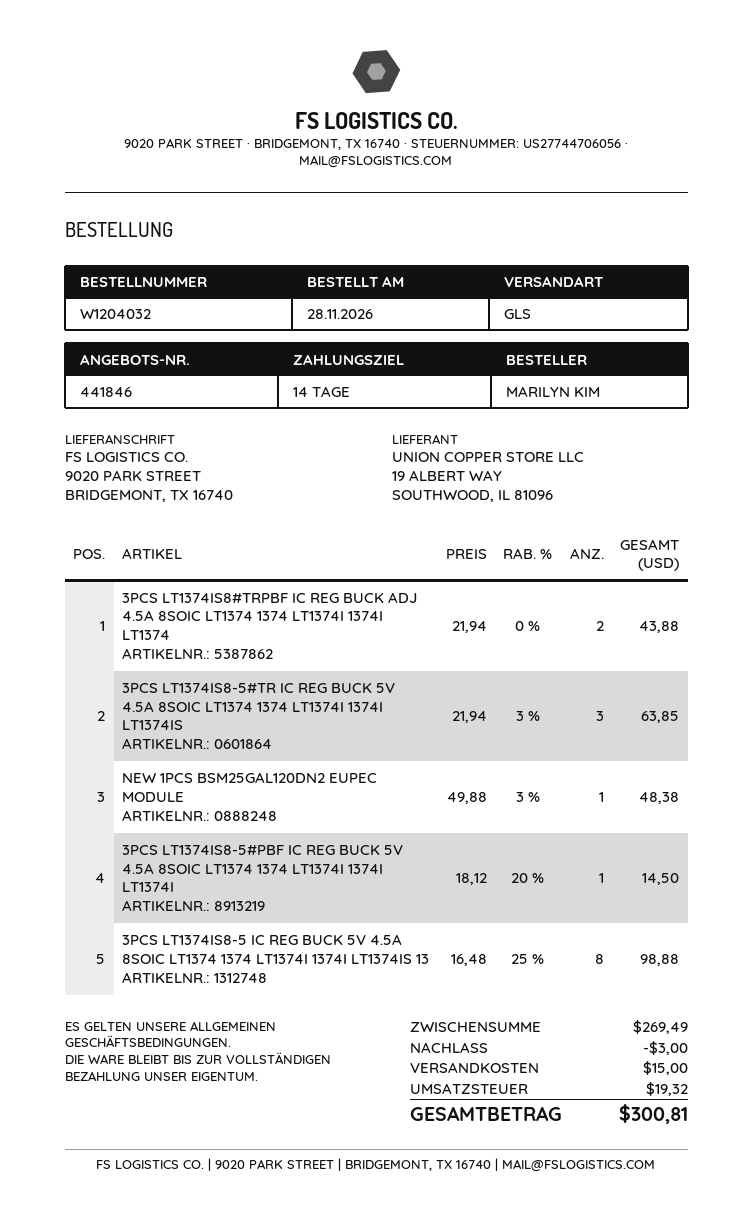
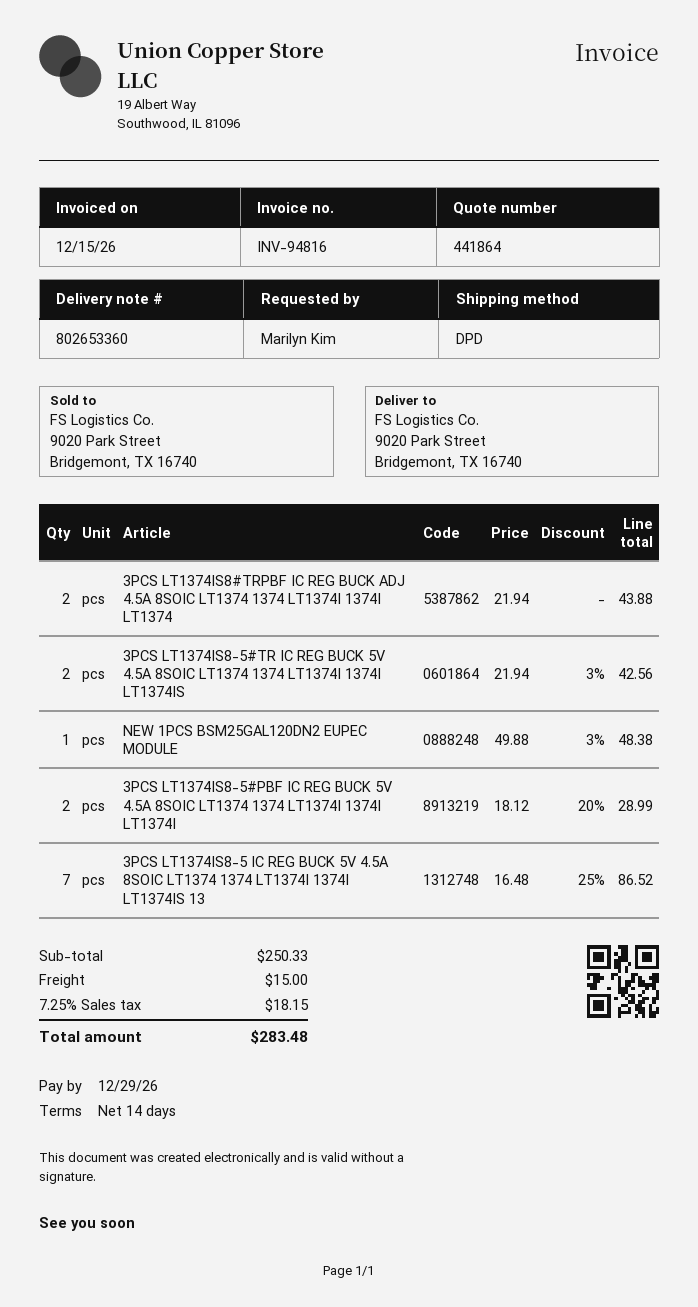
quote number: 441846 -> 441864
shipping method: GLS -> DPD
3PCS LT1374IS8-5#TR IC REG BUCK 5V 4.5A 8SOIC LT1374 1374 LT1374I 1374I LT1374IS: 3 x 21.94 - 3% = 63.85 -> 2 x 21.94 - 3% = 42.56
3PCS LT1374IS8-5#PBF IC REG BUCK 5V 4.5A 8SOIC LT1374 1374 LT1374I 1374I LT1374I: 1 x 18.12 - 20% = 14.50 -> 2 x 18.12 - 20% = 28.99
3PCS LT1374IS8-5 IC REG BUCK 5V 4.5A 8SOIC LT1374 1374 LT1374I 1374I LT1374IS 13: 8 x 16.48 - 25% = 98.88 -> 7 x 16.48 - 25% = 86.52
subtotal: 269.49 -> 250.33
discount: 3.00 -> none
tax: 19.32 -> 18.15
total: 300.81 -> 283.48

